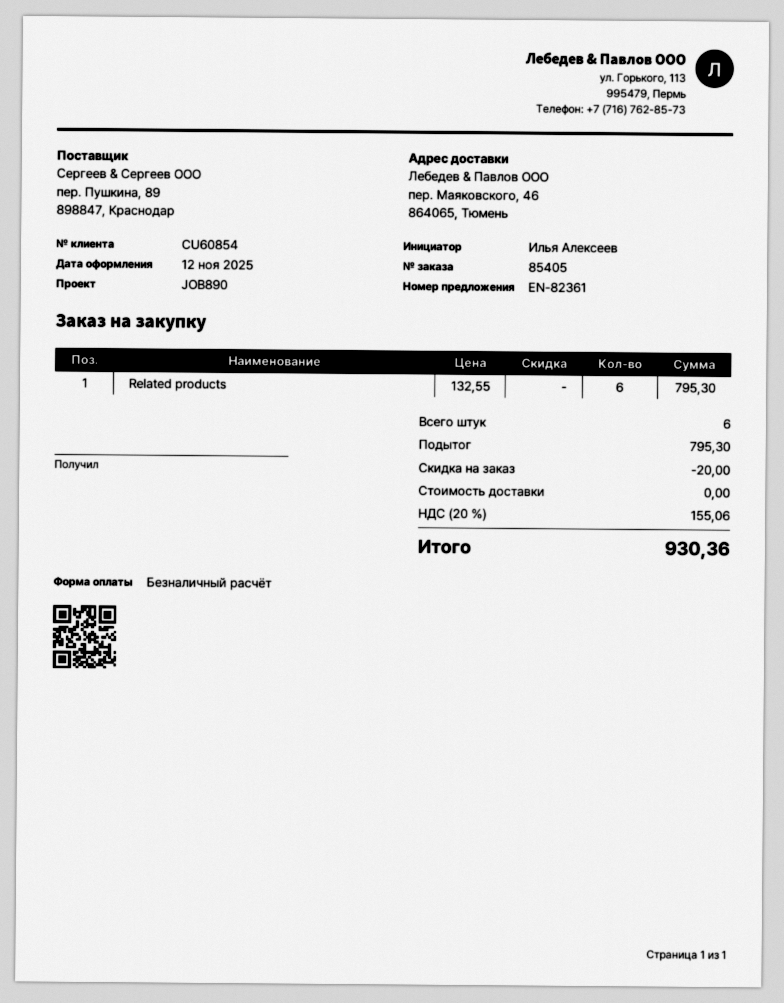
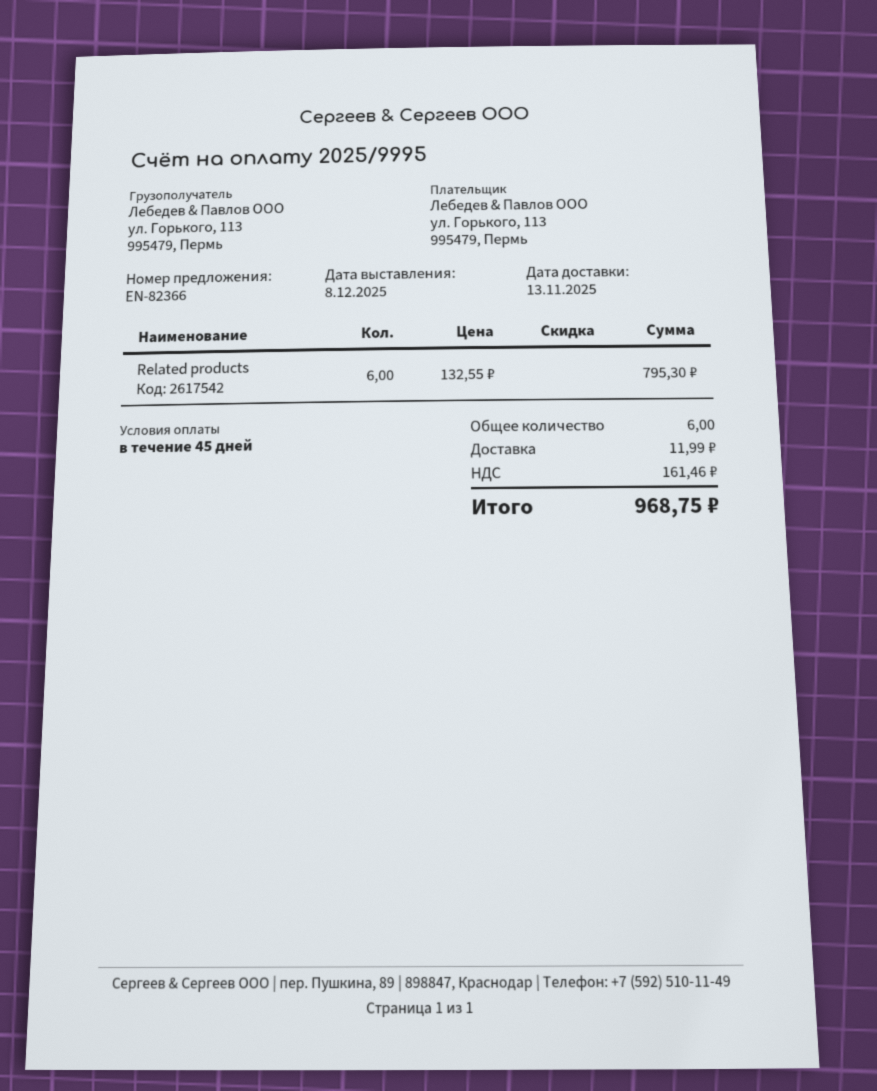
quote number: EN-82361 -> EN-82366
ship to: пер. Маяковского, 46, 864065, Тюмень -> ул. Горького, 113, 995479, Пермь
discount: 20.00 -> none
shipping: 0.00 -> 11.99
tax: 155.06 -> 161.46
total: 930.36 -> 968.75

